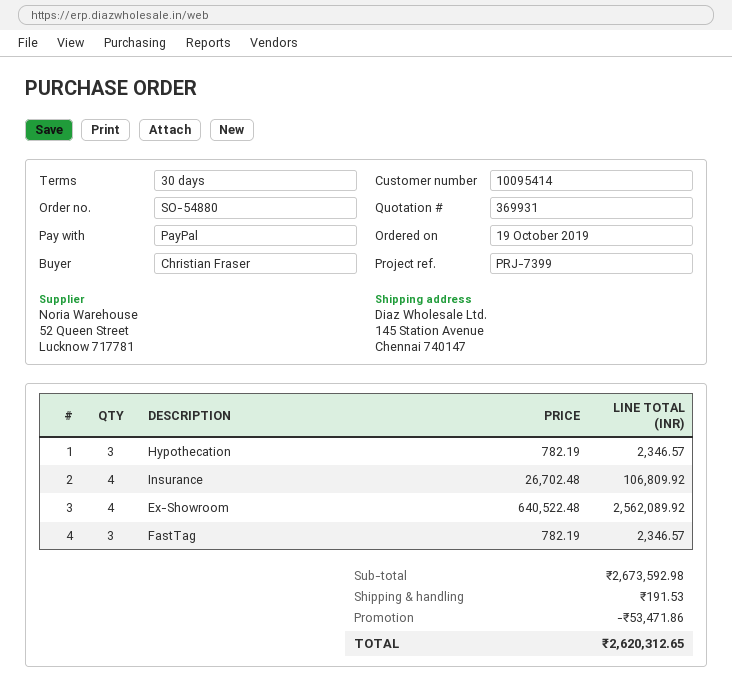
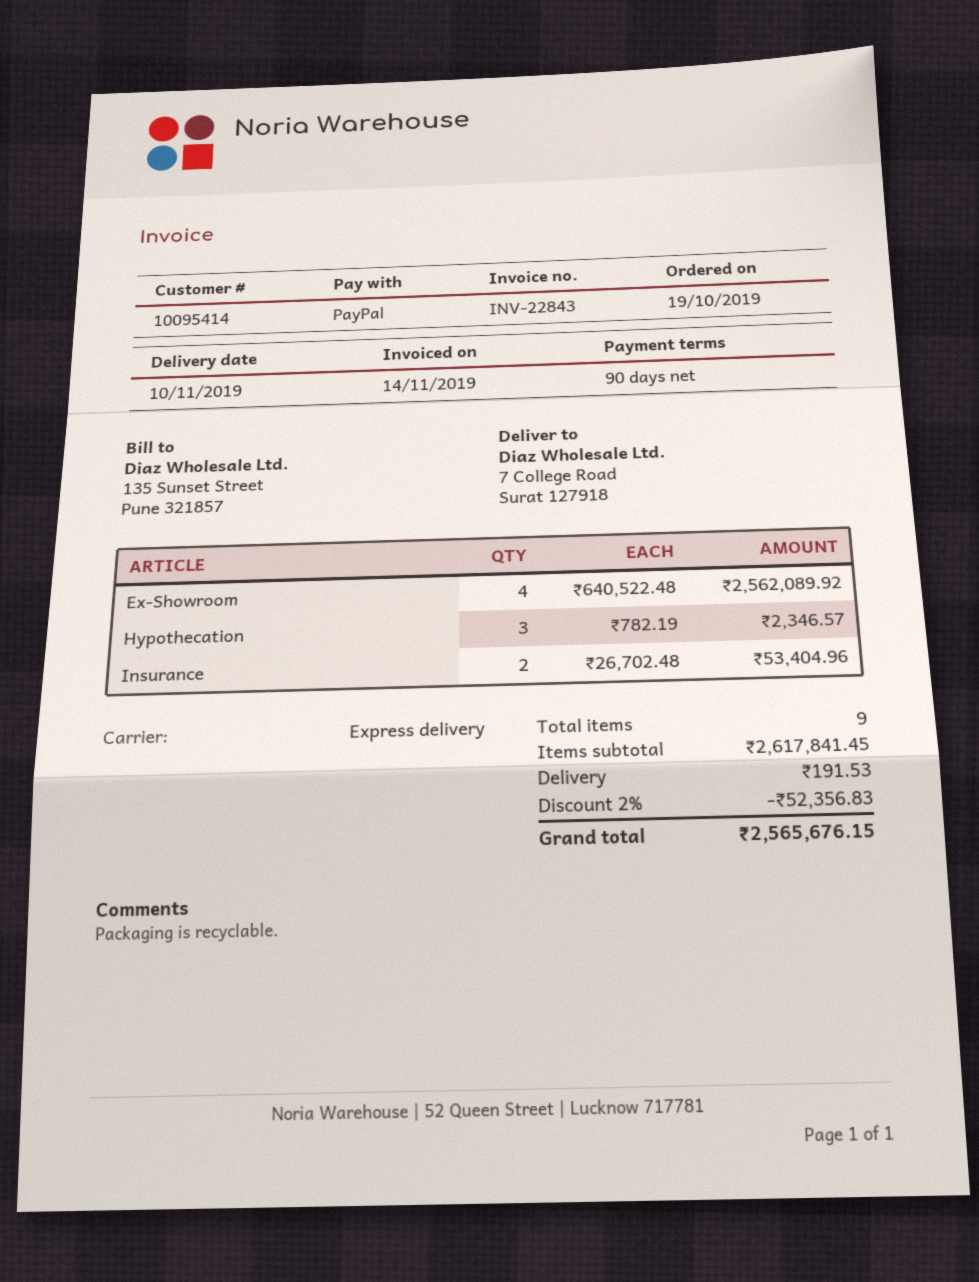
payment terms: 30 days -> 90 days
ship to: 145 Station Avenue, Chennai 740147 -> 7 College Road, Surat 127918
Insurance: 4 x 26702.48 = 106809.92 -> 2 x 26702.48 = 53404.96
FastTag: 3 x 782.19 = 2346.57 -> none
subtotal: 2673592.98 -> 2617841.45
discount: 53471.86 -> 52356.83
total: 2620312.65 -> 2565676.15

